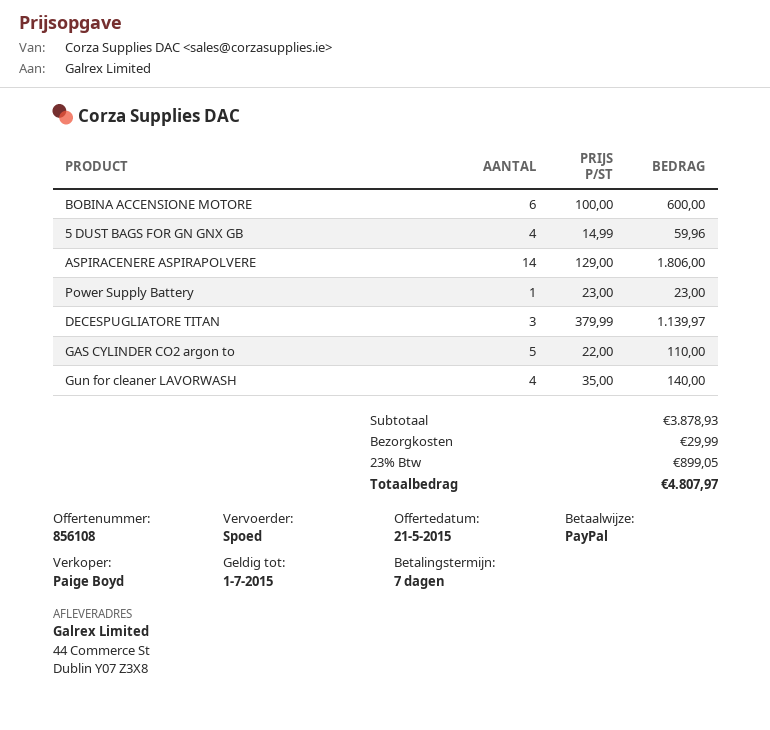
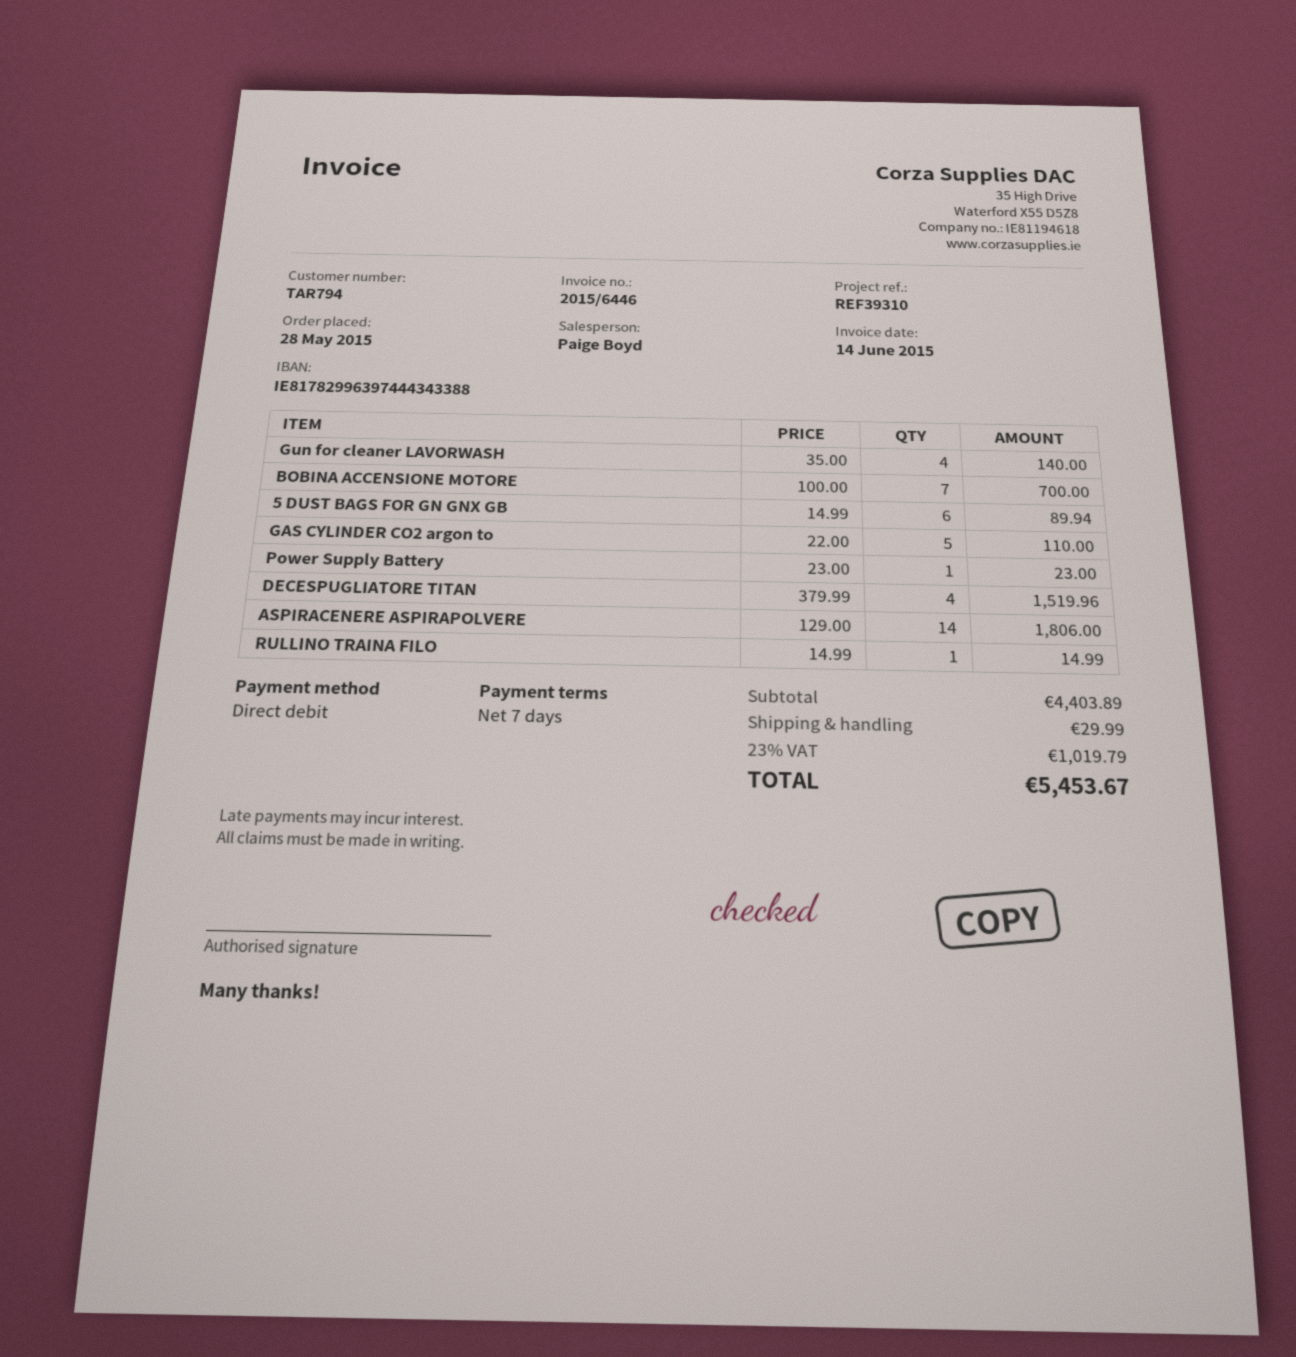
payment method: PayPal -> direct debit
BOBINA ACCENSIONE MOTORE: 6 x 100.00 = 600.00 -> 7 x 100.00 = 700.00
5 DUST BAGS FOR GN GNX GB: 4 x 14.99 = 59.96 -> 6 x 14.99 = 89.94
DECESPUGLIATORE TITAN: 3 x 379.99 = 1139.97 -> 4 x 379.99 = 1519.96
RULLINO TRAINA FILO: none -> 1 x 14.99 = 14.99
subtotal: 3878.93 -> 4403.89
tax: 23% = 899.05 -> 23% = 1019.79
total: 4807.97 -> 5453.67

